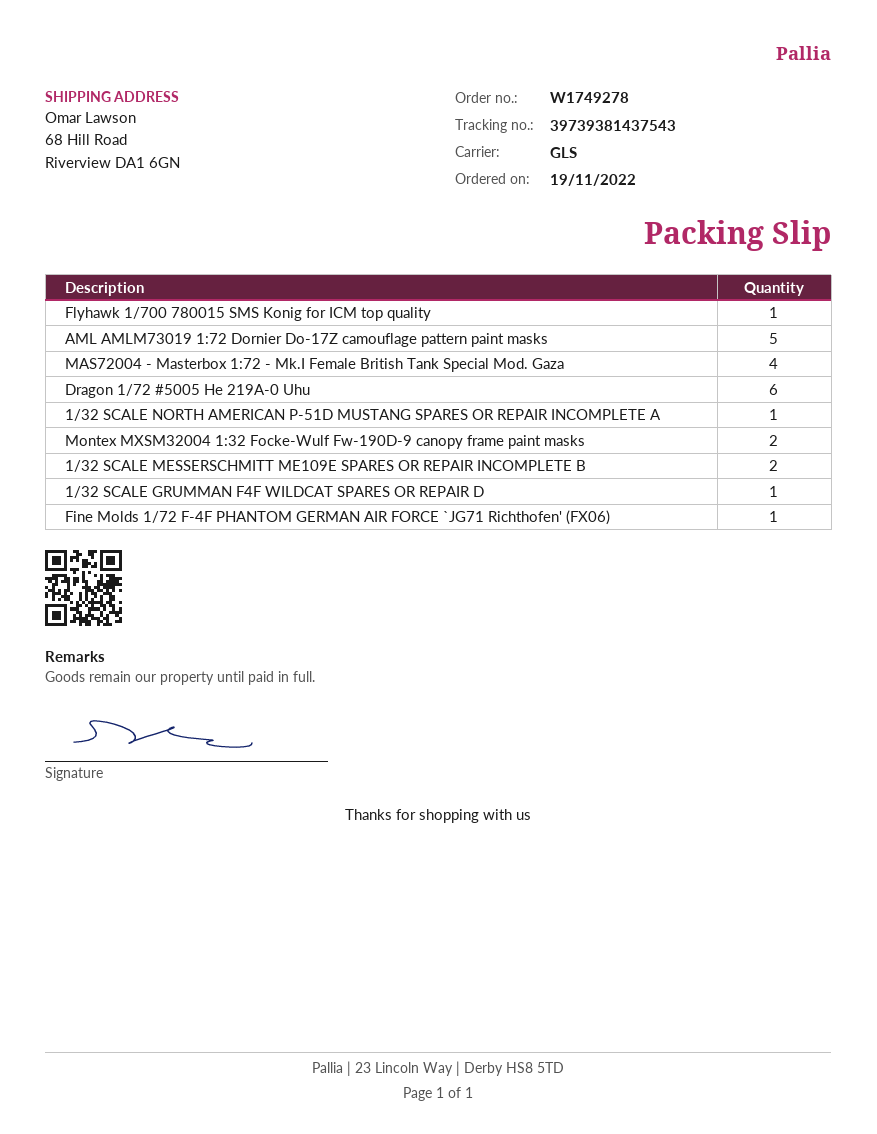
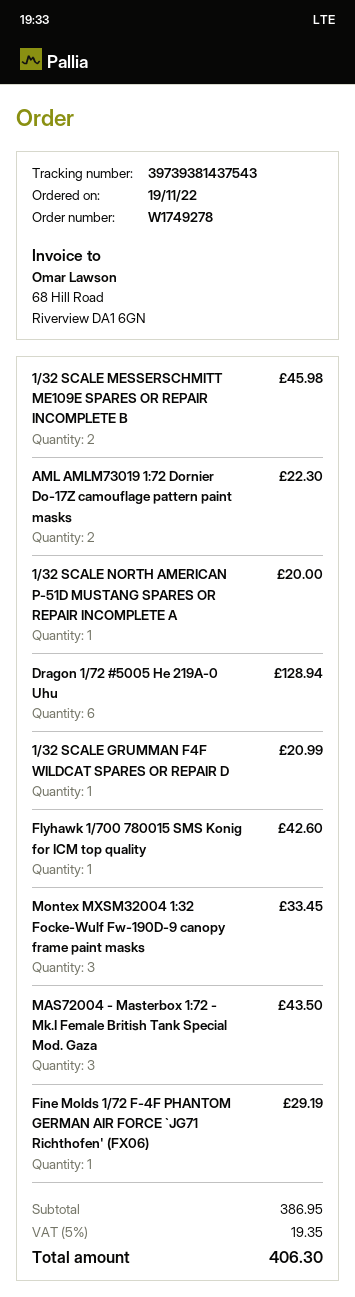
AML AMLM73019 1:72 Dornier Do-17Z camouflage pattern paint masks: 5 -> 2
MAS72004 - Masterbox 1:72 - Mk.I Female British Tank Special Mod. Gaza: 4 -> 3
Montex MXSM32004 1:32 Focke-Wulf Fw-190D-9 canopy frame paint masks: 2 -> 3

